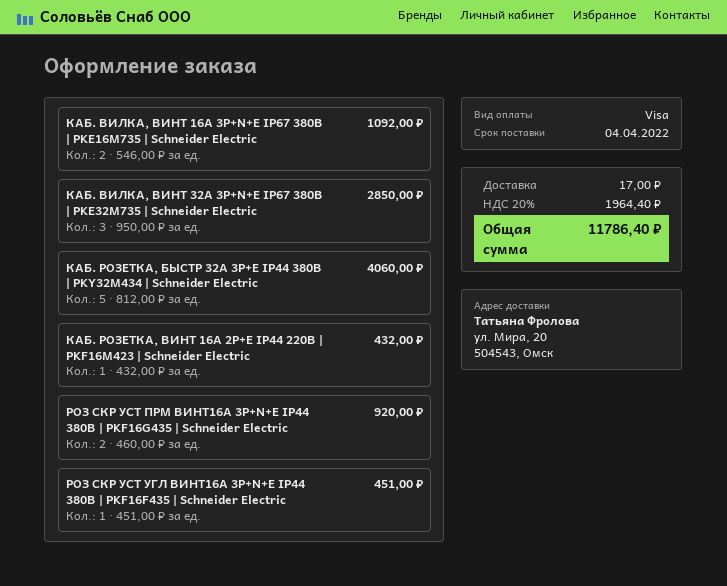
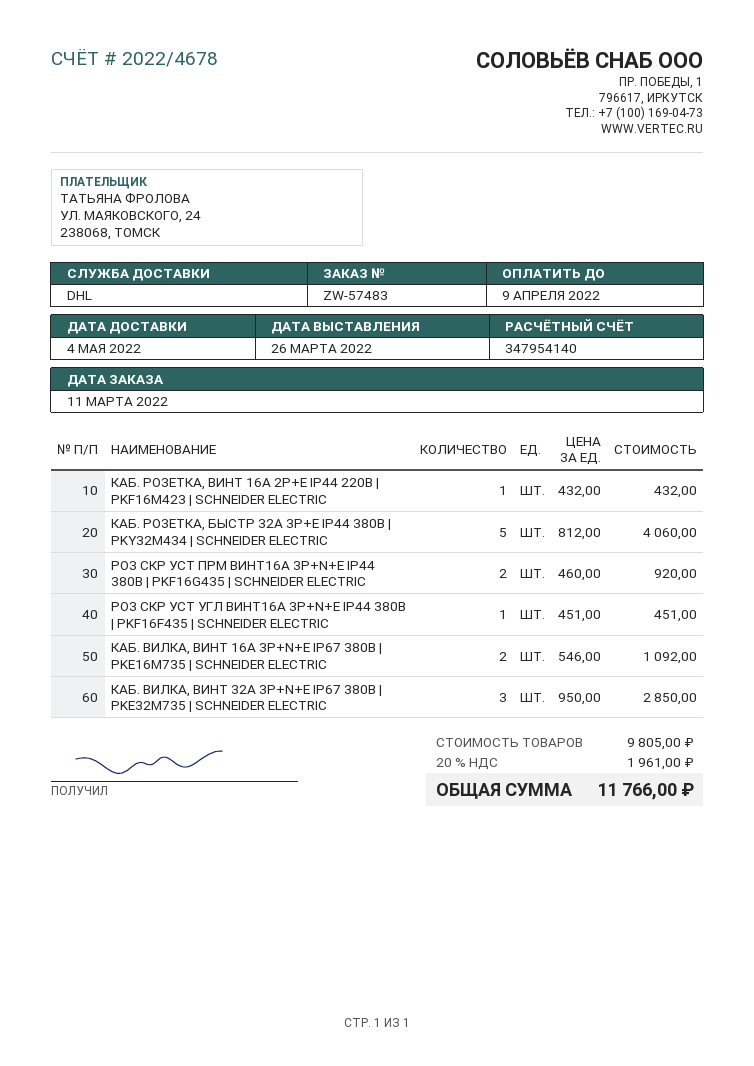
delivery date: 2022-04-04 -> 2022-05-04
shipping: 17.00 -> none
tax: 20% = 1964.40 -> 20% = 1961.00
total: 11786.40 -> 11766.00

